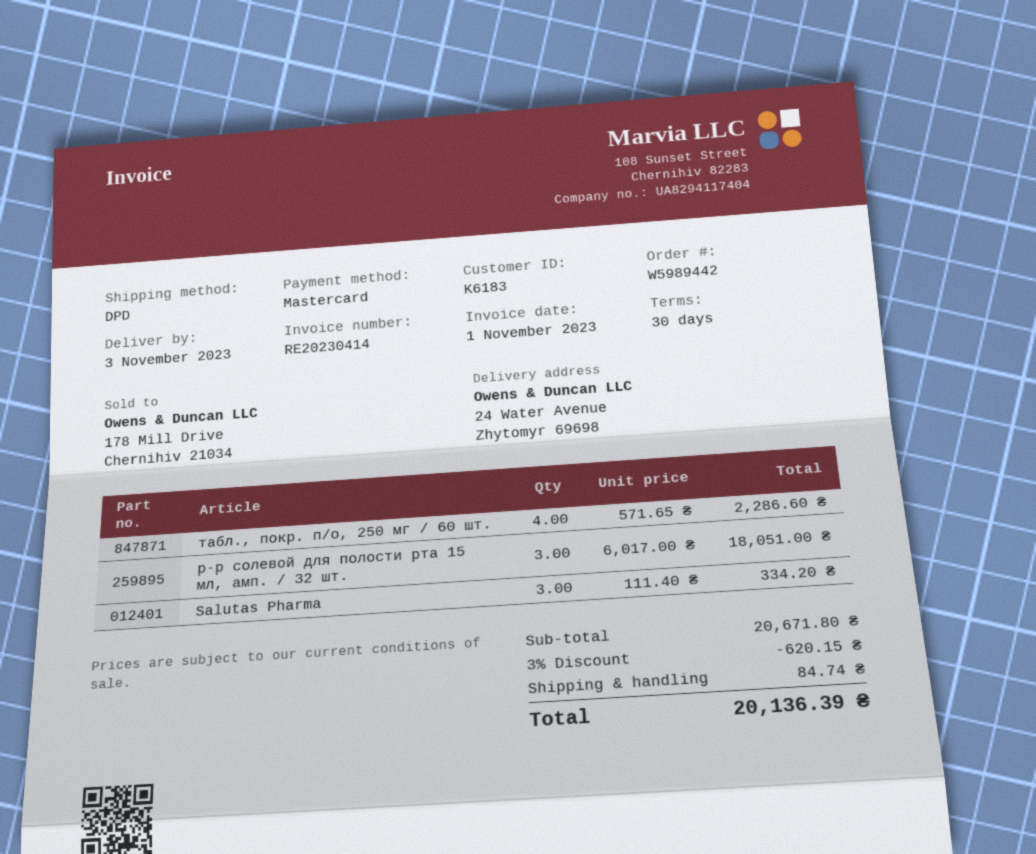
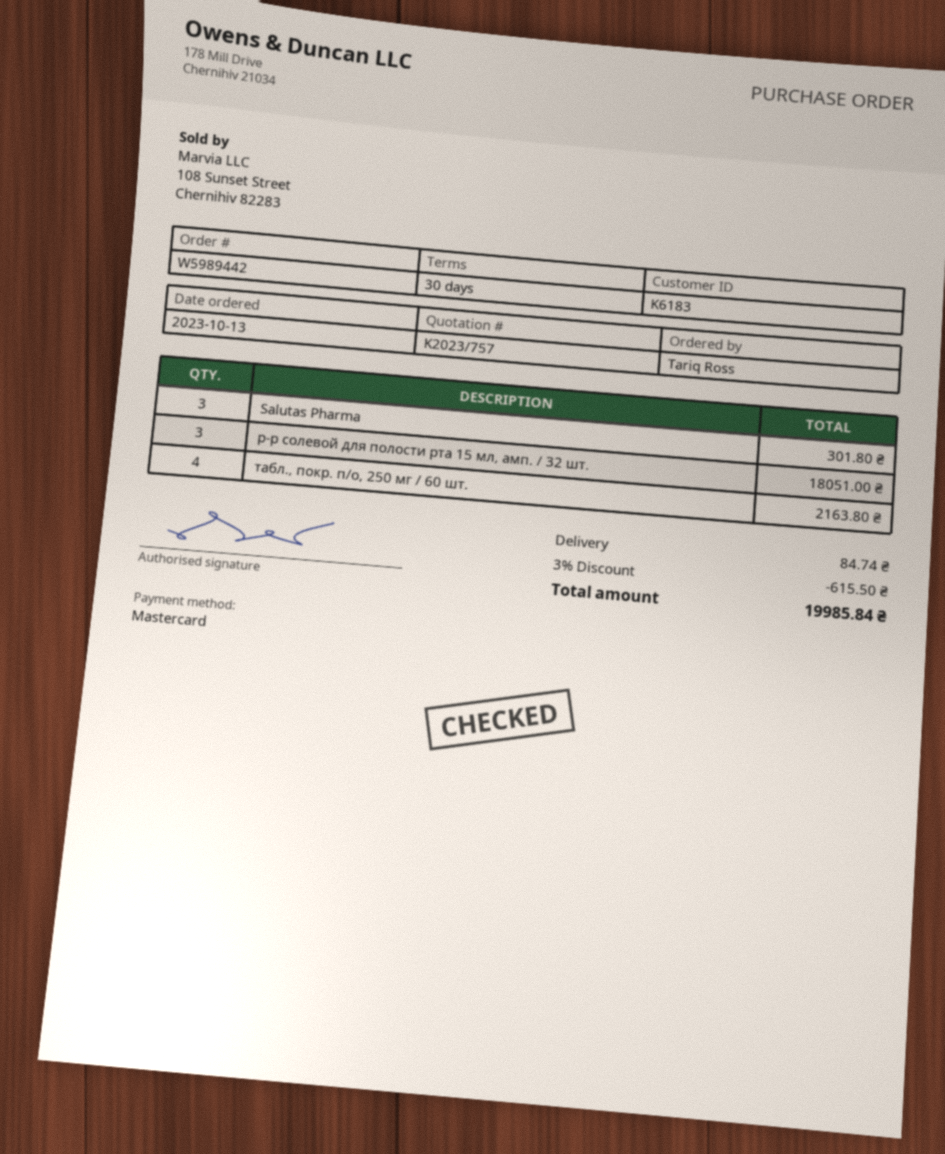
табл., покр. п/о, 250 мг / 60 шт.: 4 for 2286.60 -> 4 for 2163.80
Salutas Pharma: 3 for 334.20 -> 3 for 301.80
discount: 3% = 620.15 -> 3% = 615.50
total: 20136.39 -> 19985.84

